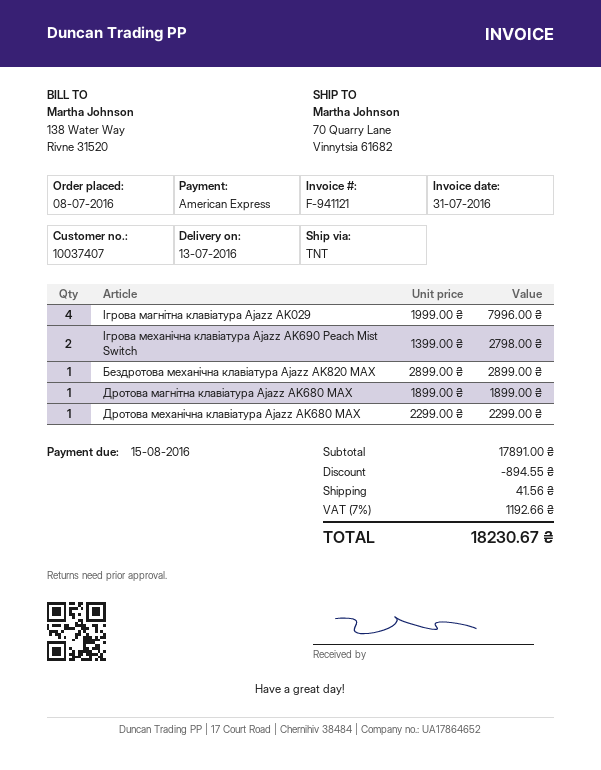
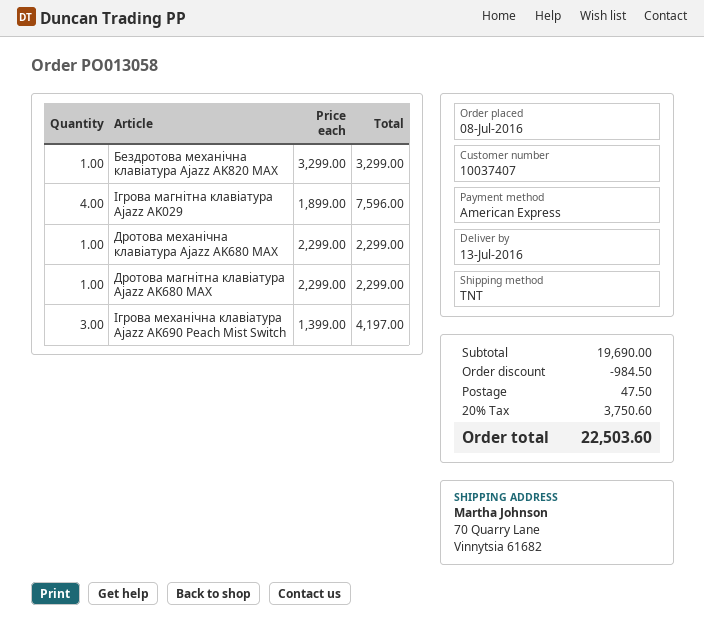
Ігрова магнітна клавіатура Ajazz AK029: 4 x 1999.00 = 7996.00 -> 4 x 1899.00 = 7596.00
Ігрова механічна клавіатура Ajazz AK690 Peach Mist Switch: 2 x 1399.00 = 2798.00 -> 3 x 1399.00 = 4197.00
Бездротова механічна клавіатура Ajazz AK820 MAX: 1 x 2899.00 = 2899.00 -> 1 x 3299.00 = 3299.00
Дротова магнітна клавіатура Ajazz AK680 MAX: 1 x 1899.00 = 1899.00 -> 1 x 2299.00 = 2299.00
subtotal: 17891.00 -> 19690.00
discount: 894.55 -> 984.50
shipping: 41.56 -> 47.50
tax: 7% = 1192.66 -> 20% = 3750.60
total: 18230.67 -> 22503.60

